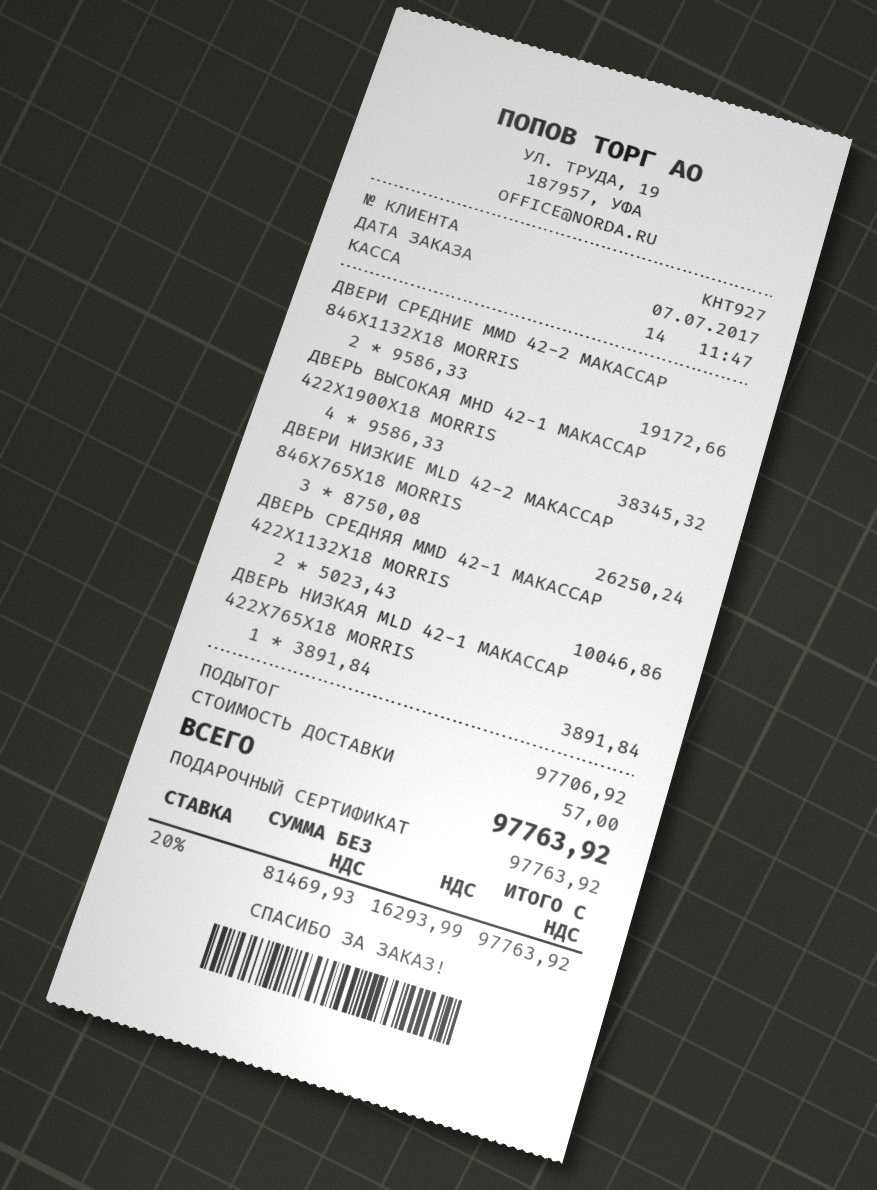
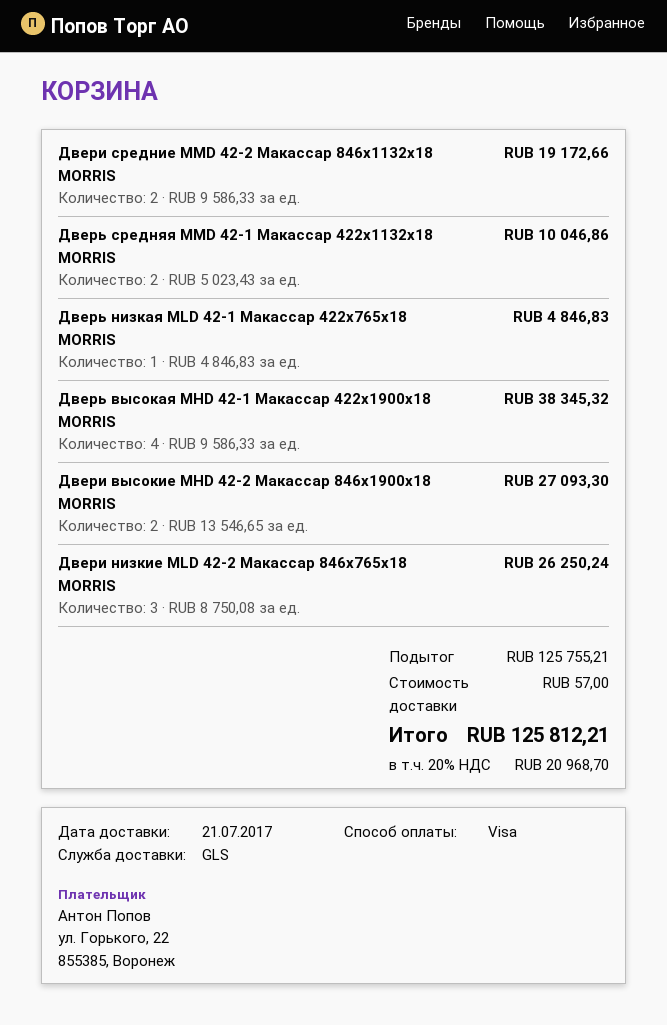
payment method: gift card -> Visa
ДВЕРЬ НИЗКАЯ MLD 42-1 МАКАССАР 422Х765Х18 MORRIS: 1 x 3891.84 = 3891.84 -> 1 x 4846.83 = 4846.83
Двери высокие MHD 42-2 Макассар 846х1900х18 MORRIS: none -> 2 x 13546.65 = 27093.30
subtotal: 97706.92 -> 125755.21
tax: 20% = 16293.99 -> 20% = 20968.70
total: 97763.92 -> 125812.21

